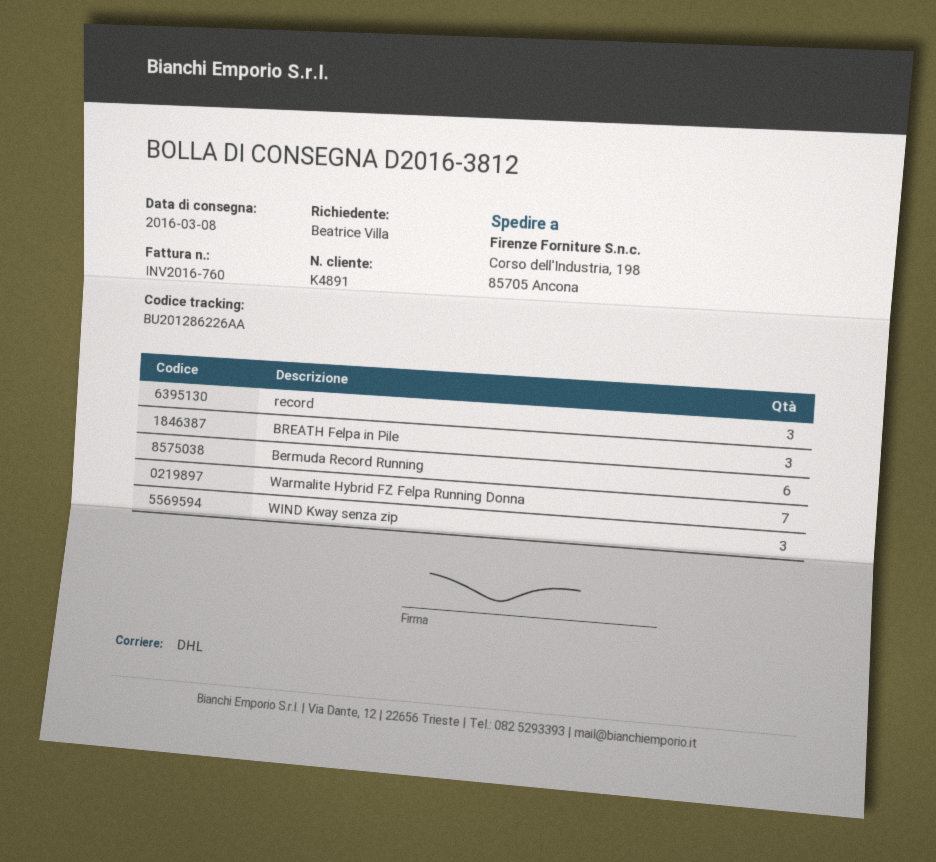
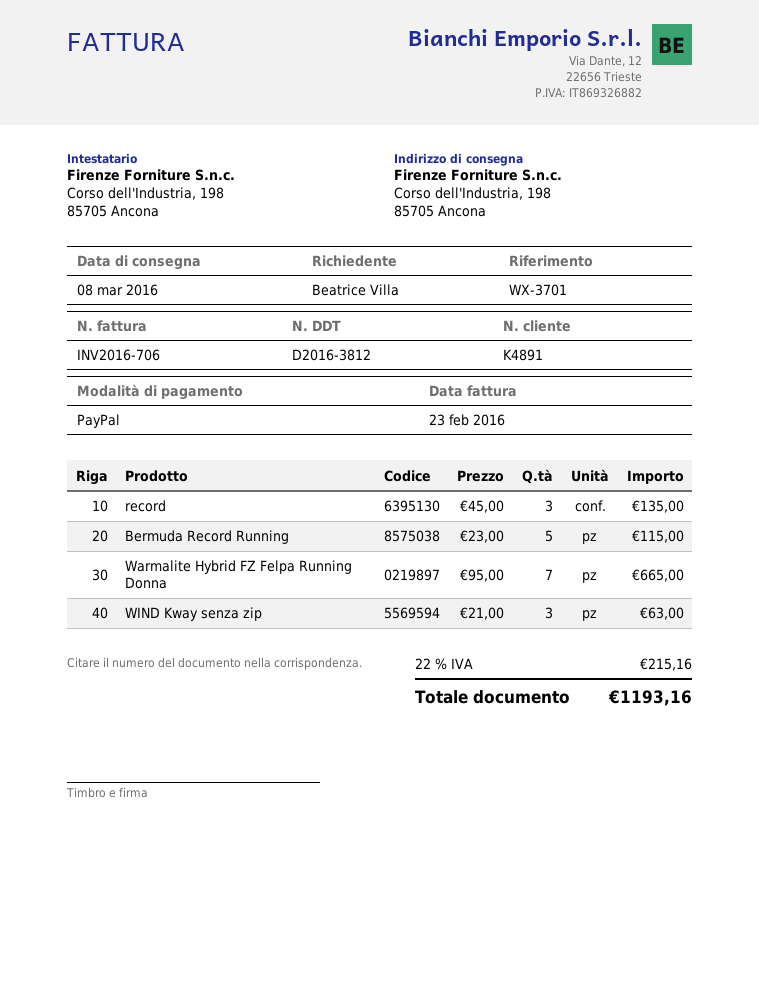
invoice number: INV2016-760 -> INV2016-706
BREATH Felpa in Pile: 3 -> none
Bermuda Record Running: 6 -> 5

